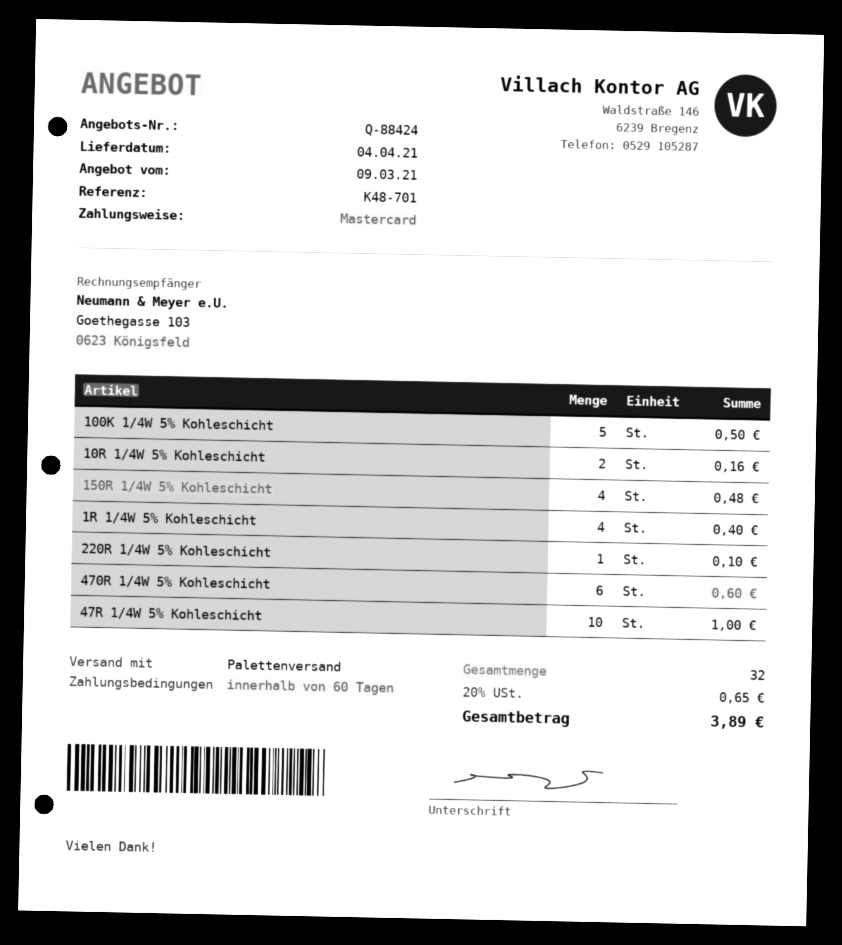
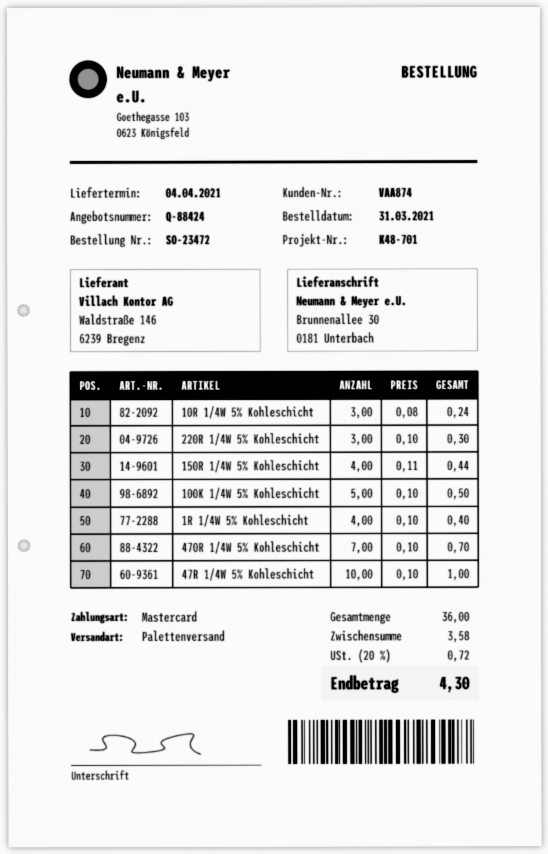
10R 1/4W 5% Kohleschicht: 2 for 0.16 -> 3 for 0.24
150R 1/4W 5% Kohleschicht: 4 for 0.48 -> 4 for 0.44
220R 1/4W 5% Kohleschicht: 1 for 0.10 -> 3 for 0.30
470R 1/4W 5% Kohleschicht: 6 for 0.60 -> 7 for 0.70
total quantity: 32 -> 36
tax: 20% = 0.65 -> 20% = 0.72
total: 3.89 -> 4.30

